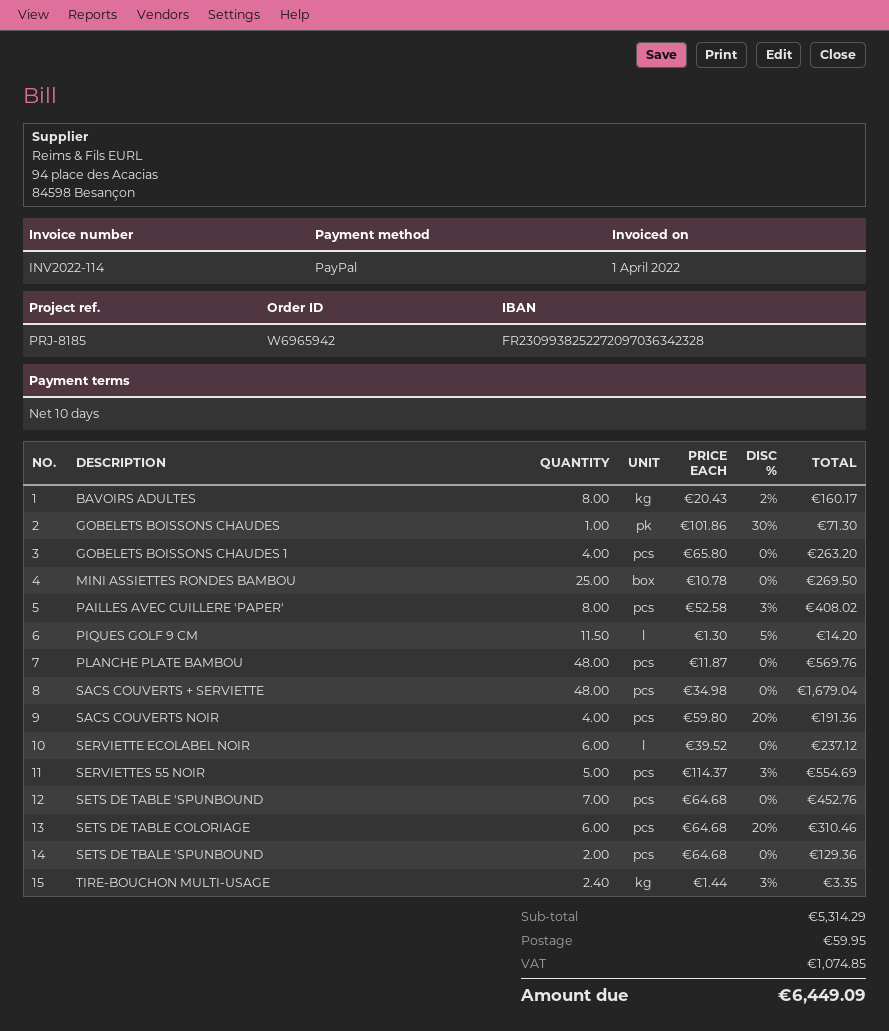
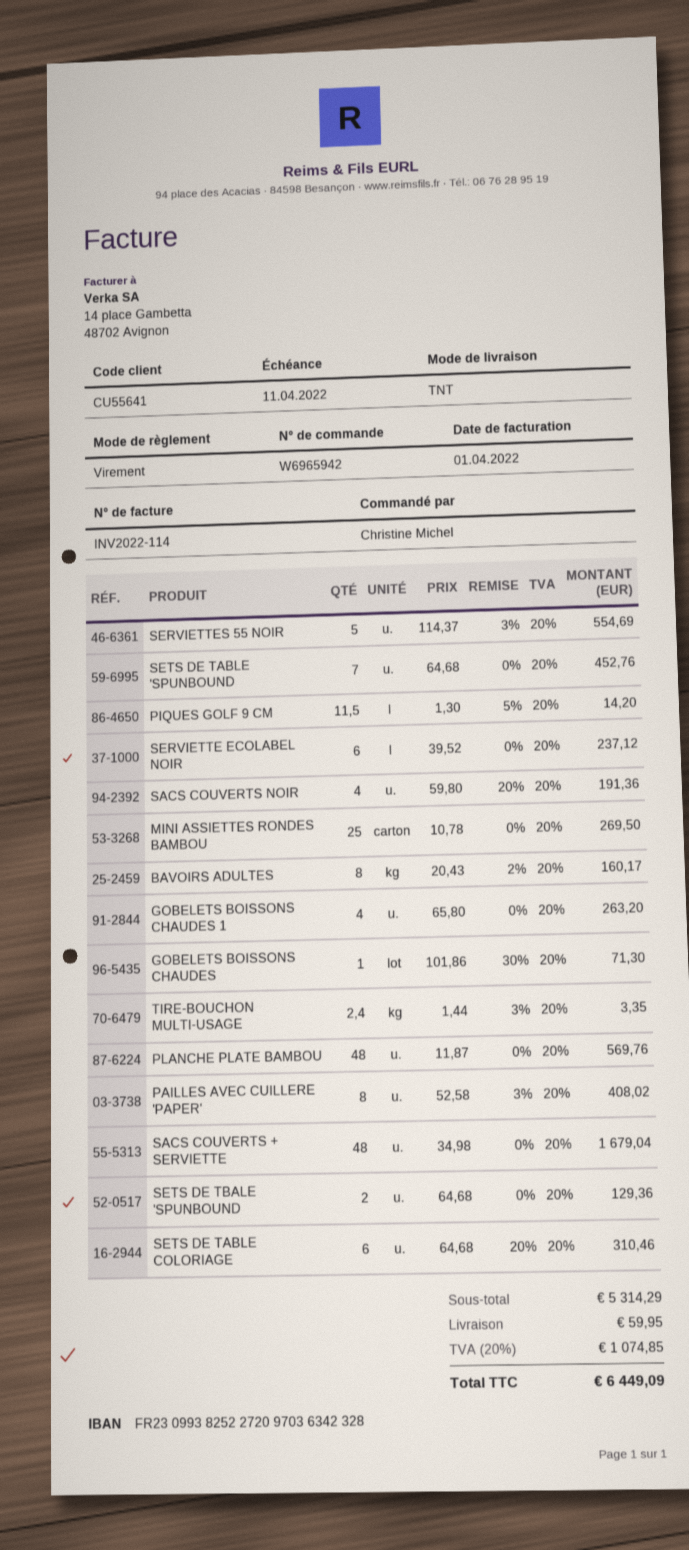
payment method: PayPal -> bank transfer

